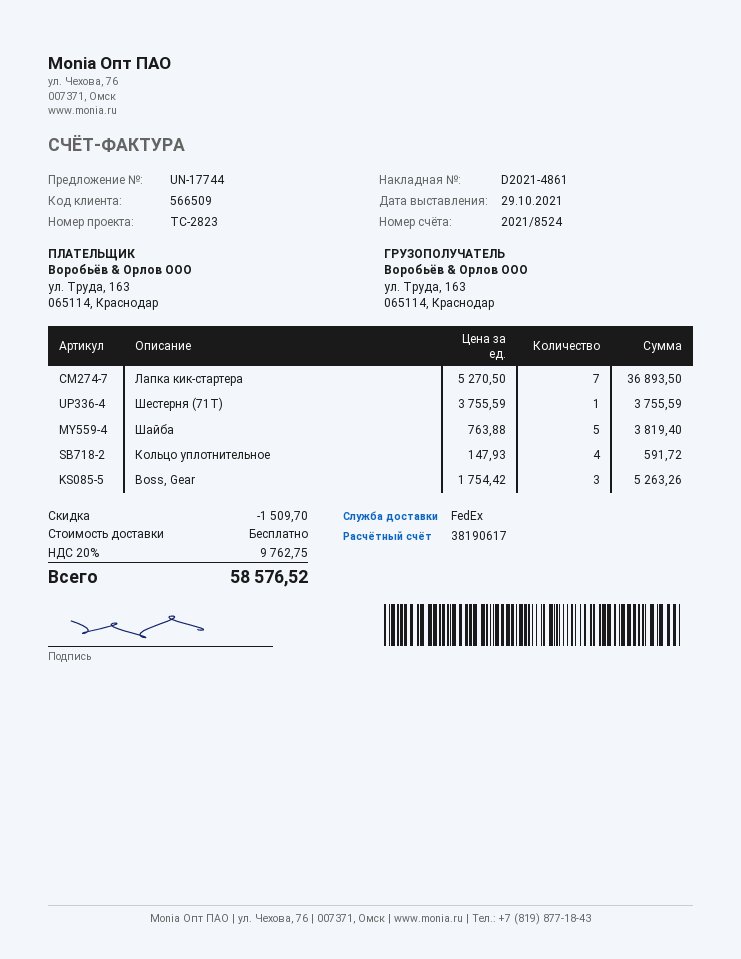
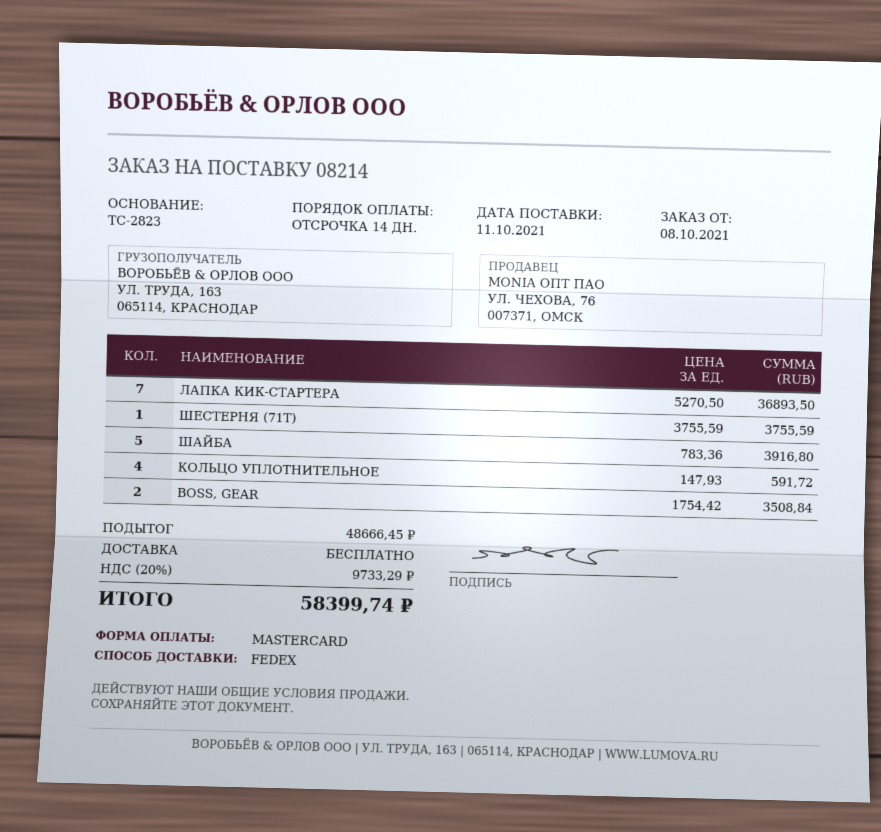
Шайба: 5 x 763.88 = 3819.40 -> 5 x 783.36 = 3916.80
Boss, Gear: 3 x 1754.42 = 5263.26 -> 2 x 1754.42 = 3508.84
discount: 1509.70 -> none
tax: 20% = 9762.75 -> 20% = 9733.29
total: 58576.52 -> 58399.74

